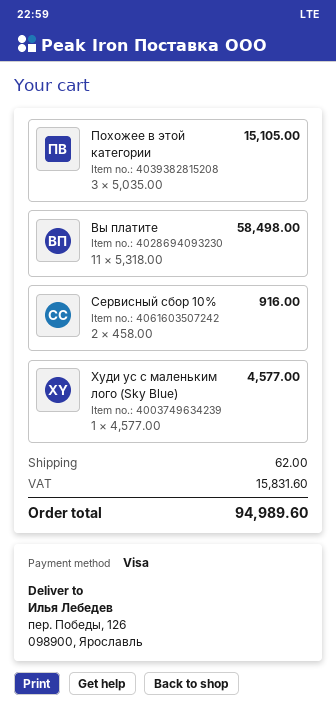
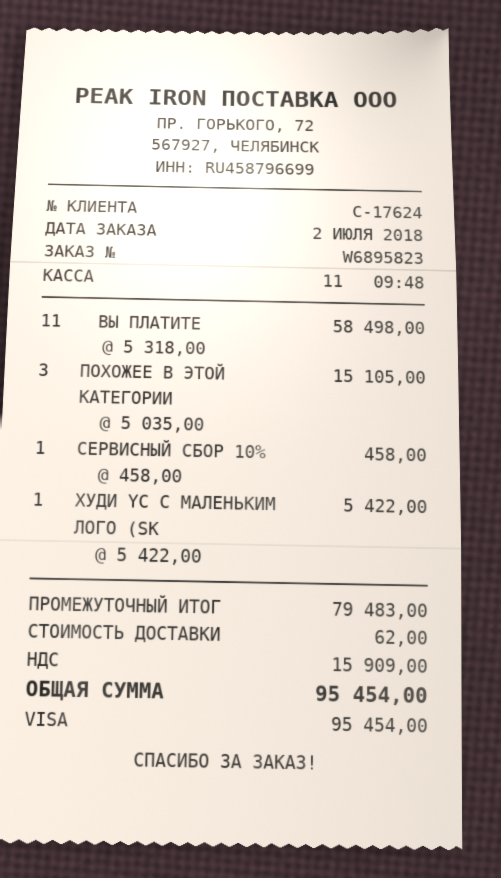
Сервисный сбор 10%: 2 x 458.00 = 916.00 -> 1 x 458.00 = 458.00
Худи yc с маленьким лого (Sky Blue): 1 x 4577.00 = 4577.00 -> 1 x 5422.00 = 5422.00
tax: 15831.60 -> 15909.00
total: 94989.60 -> 95454.00

